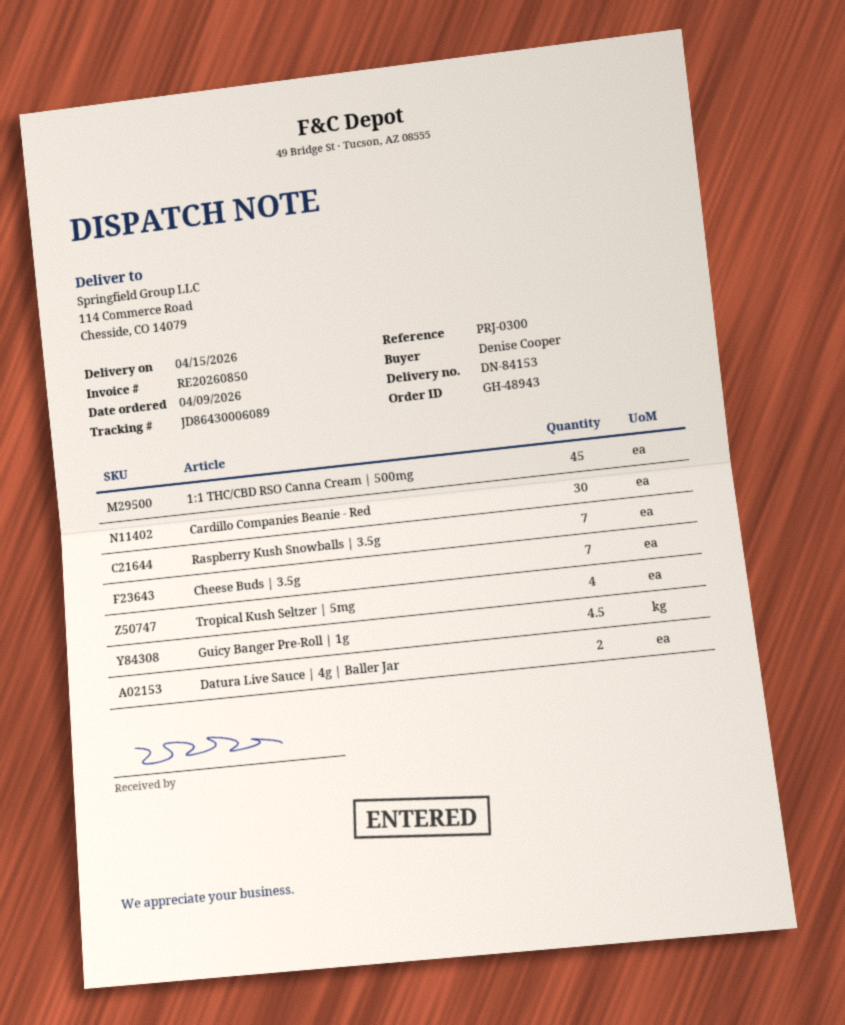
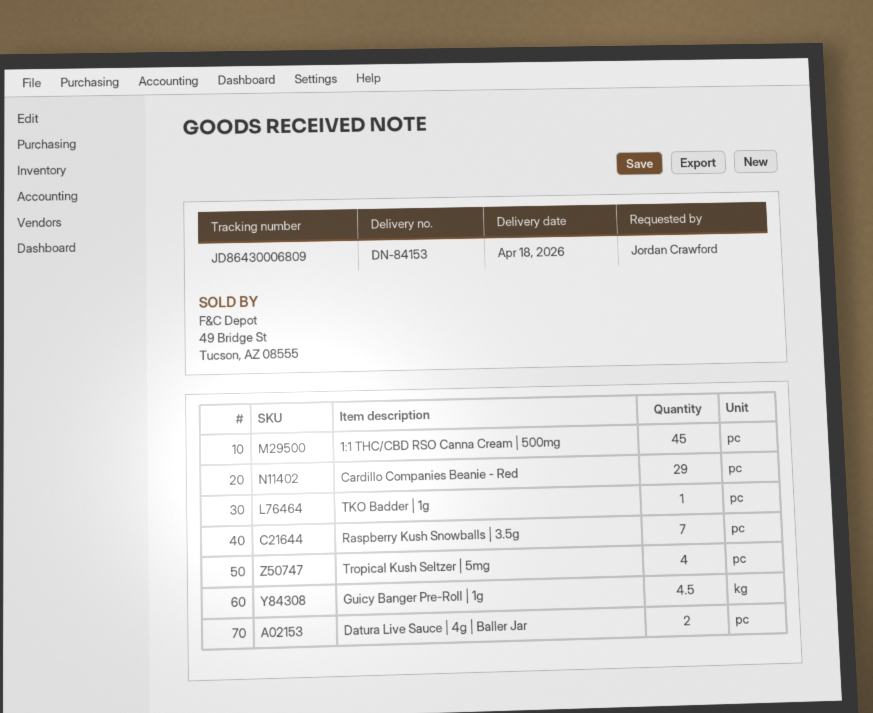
delivery date: 2026-04-15 -> 2026-04-18
ordered by: Denise Cooper -> Jordan Crawford
tracking number: JD86430006089 -> JD86430006809
Cardillo Companies Beanie - Red: 30 -> 29
Cheese Buds | 3.5g: 7 -> none
TKO Badder | 1g: none -> 1

